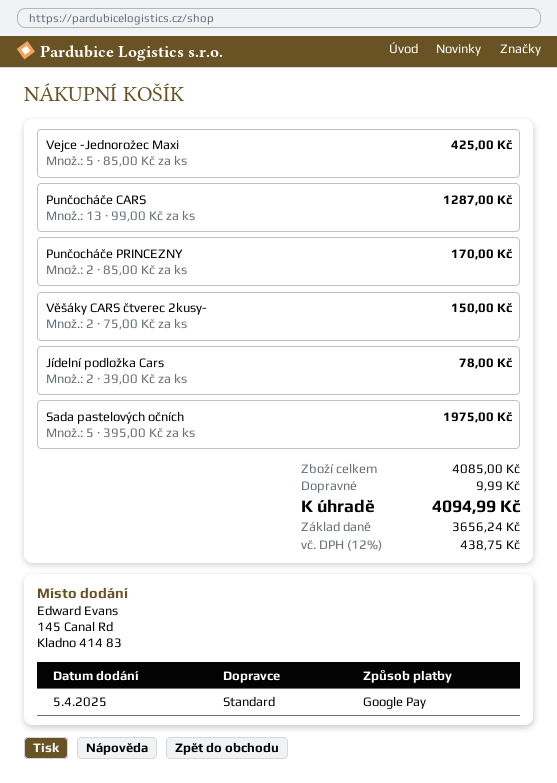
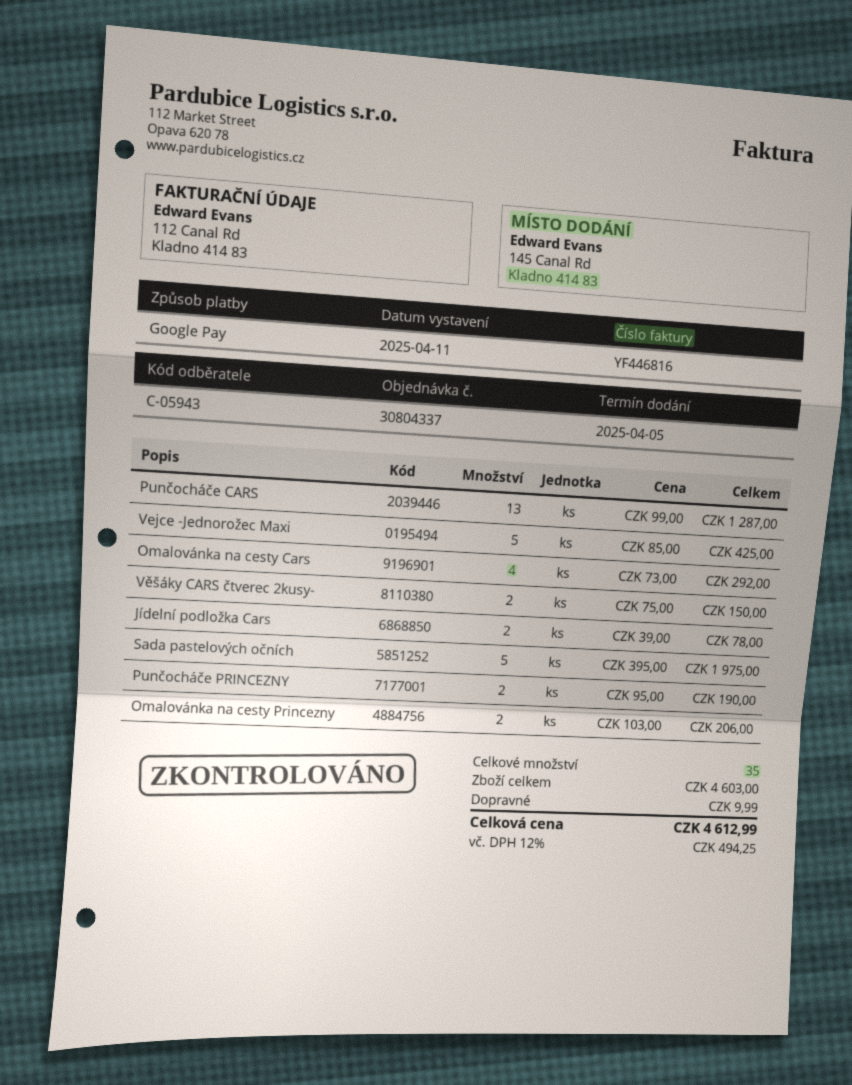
Punčocháče PRINCEZNY: 2 x 85.00 = 170.00 -> 2 x 95.00 = 190.00
Omalovánka na cesty Cars: none -> 4 x 73.00 = 292.00
Omalovánka na cesty Princezny: none -> 2 x 103.00 = 206.00
subtotal: 4085.00 -> 4603.00
tax: 12% = 438.75 -> 12% = 494.25
total: 4094.99 -> 4612.99

